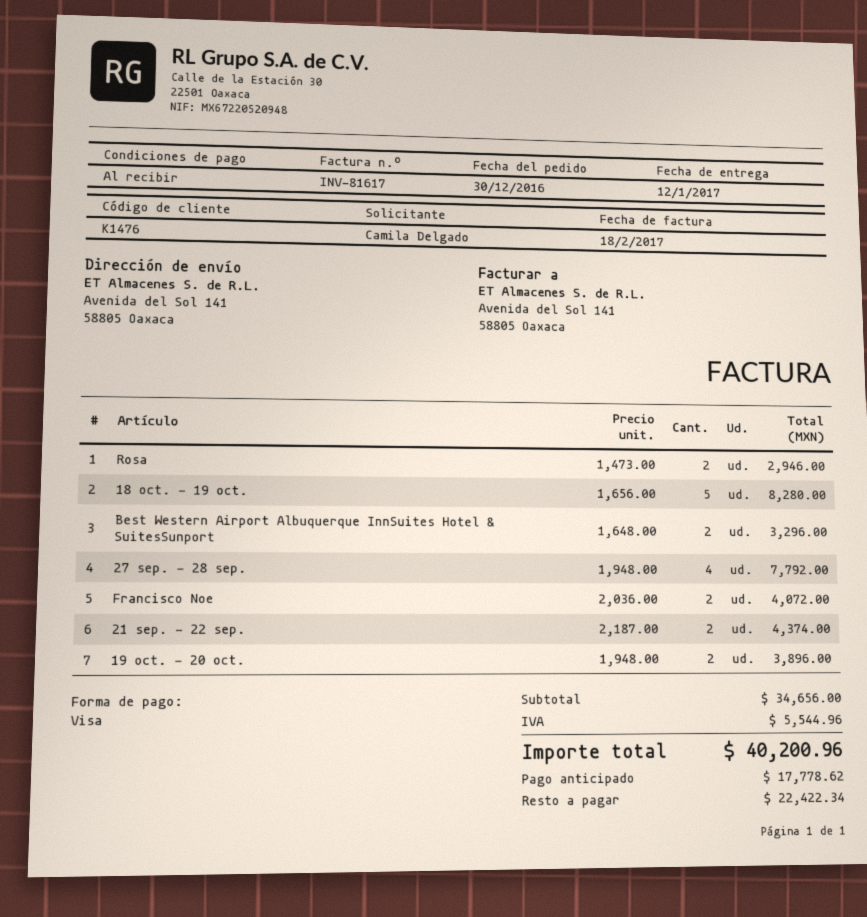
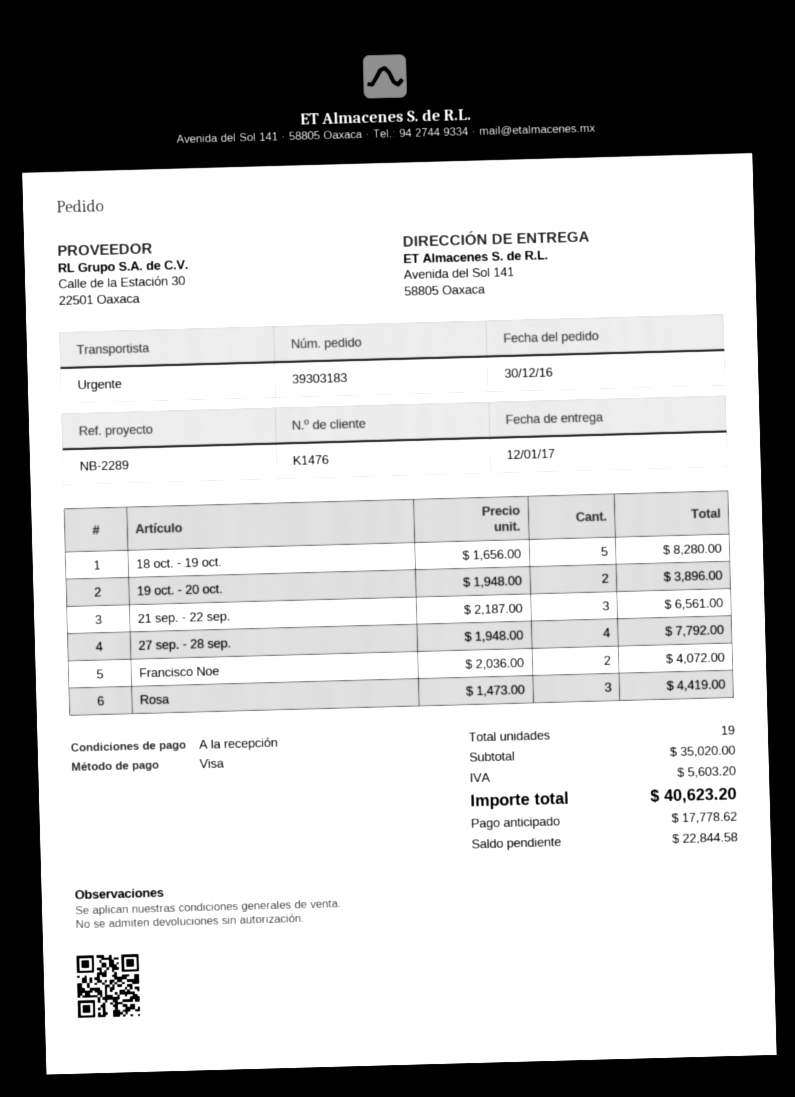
Rosa: 2 x 1473.00 = 2946.00 -> 3 x 1473.00 = 4419.00
Best Western Airport Albuquerque InnSuites Hotel & SuitesSunport: 2 x 1648.00 = 3296.00 -> none
21 sep. - 22 sep.: 2 x 2187.00 = 4374.00 -> 3 x 2187.00 = 6561.00
subtotal: 34656.00 -> 35020.00
tax: 5544.96 -> 5603.20
total: 40200.96 -> 40623.20
balance: 22422.34 -> 22844.58

